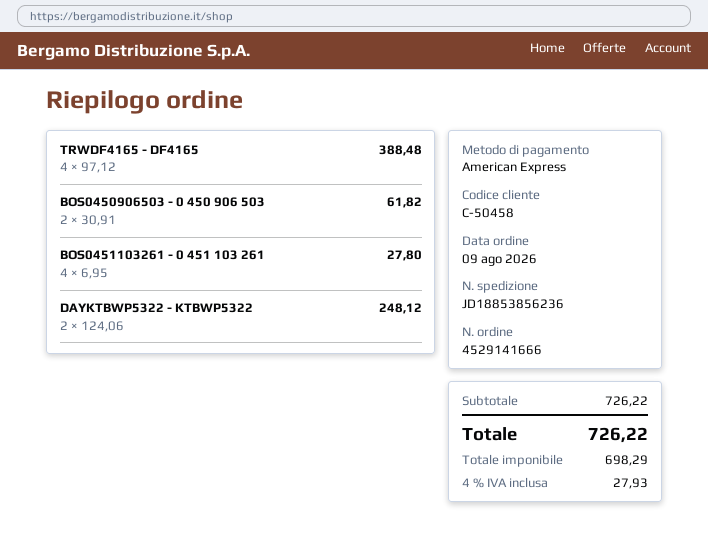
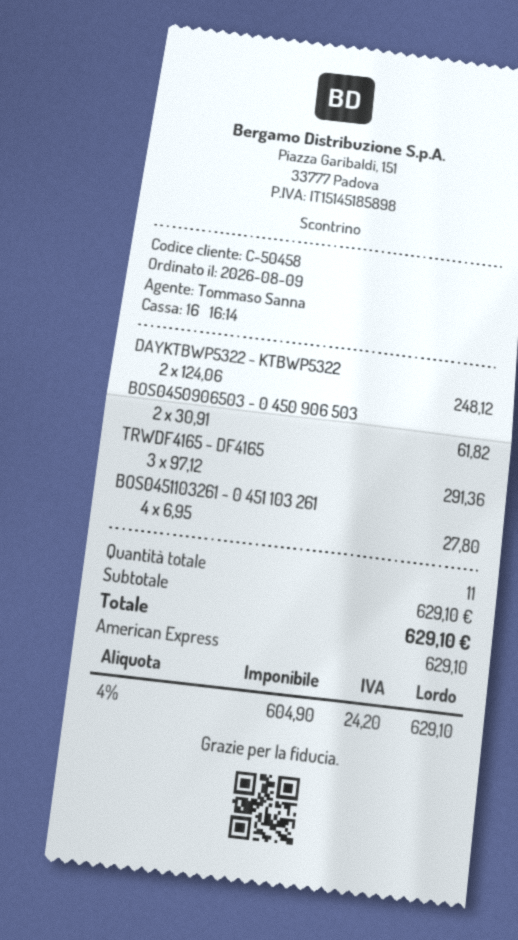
TRWDF4165 - DF4165: 4 x 97.12 = 388.48 -> 3 x 97.12 = 291.36
subtotal: 726.22 -> 629.10
net: 698.29 -> 604.90
tax: 4% = 27.93 -> 4% = 24.20
total: 726.22 -> 629.10

